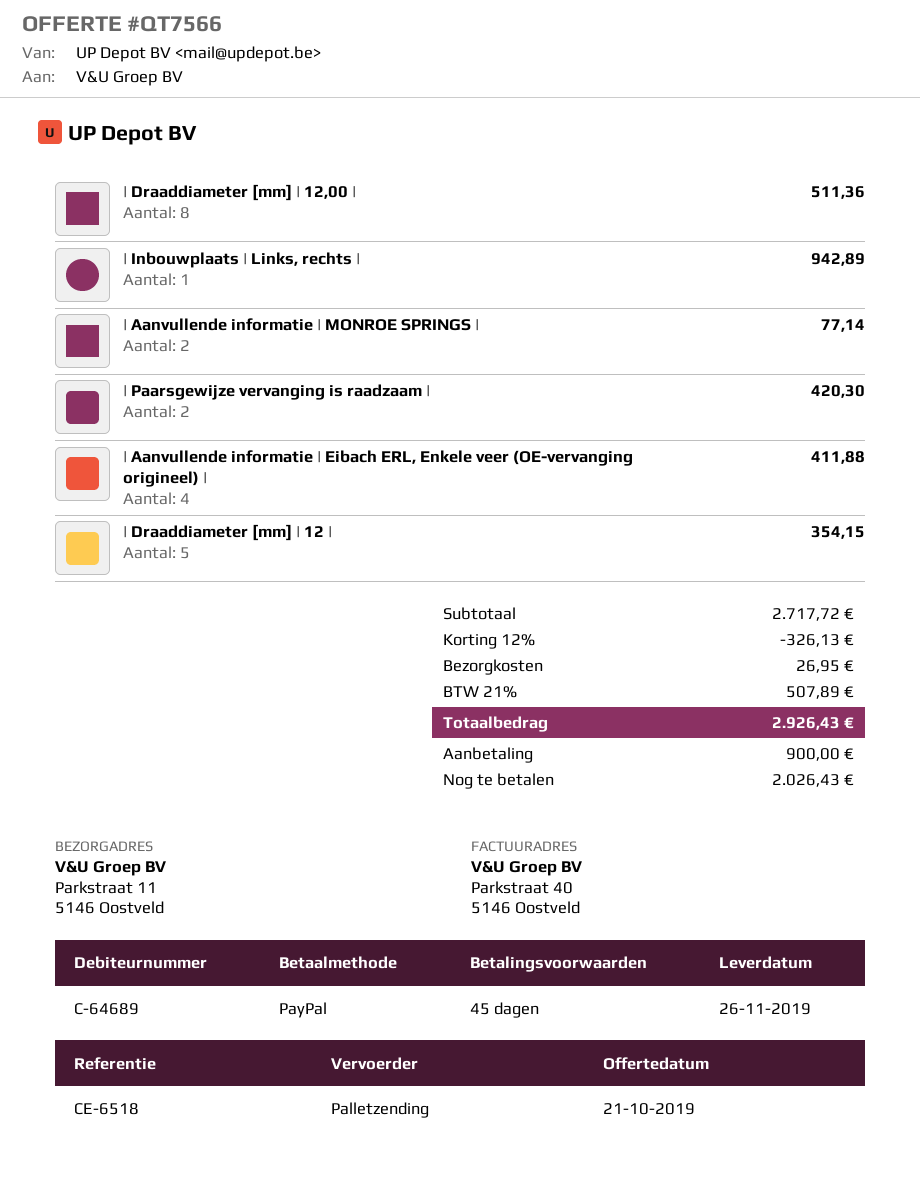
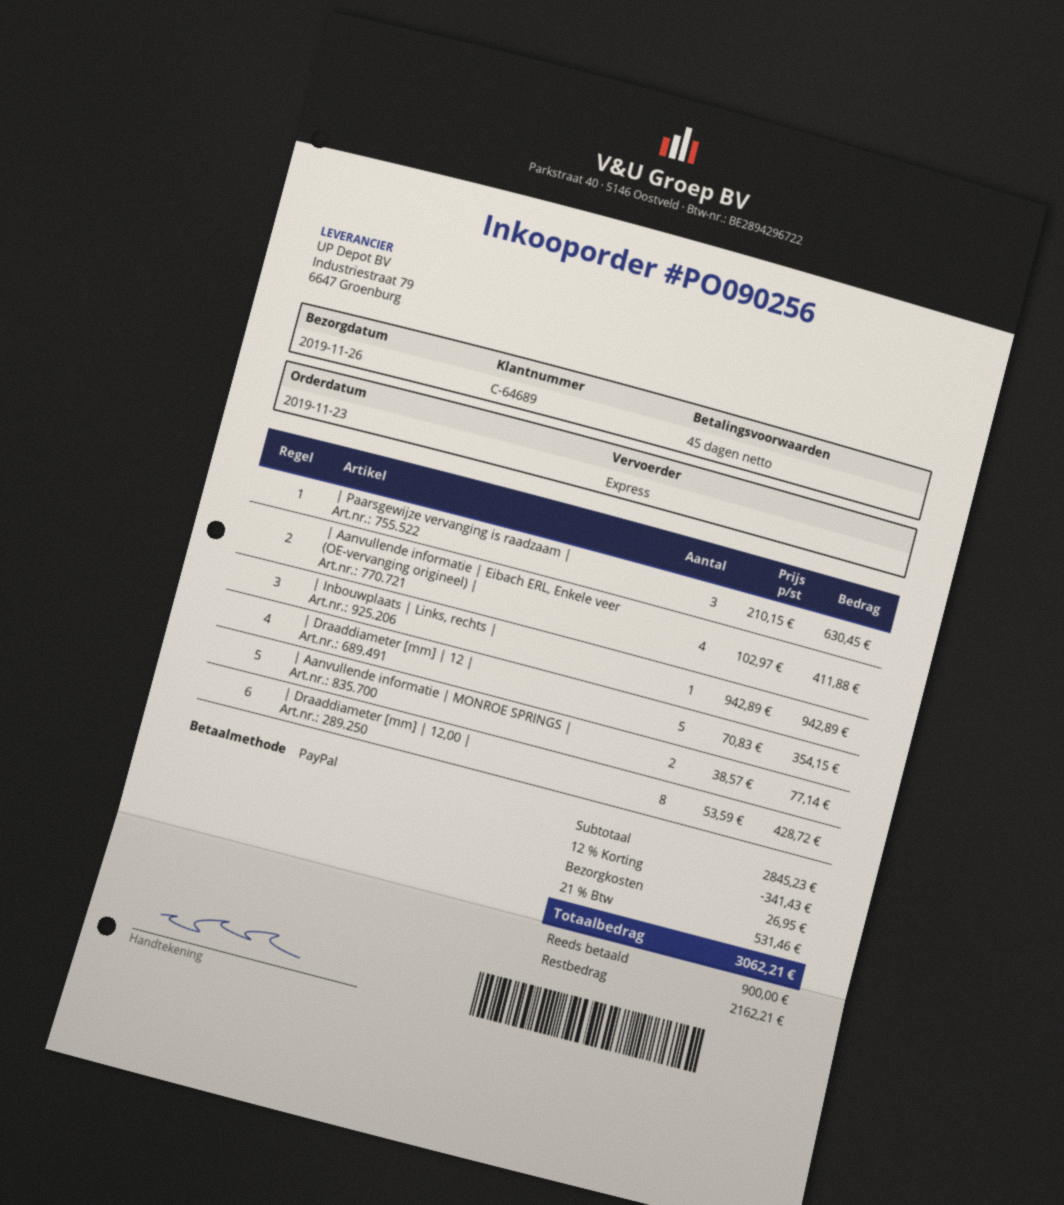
shipping method: pallet freight -> express
| Draaddiameter [mm] | 12,00 |: 8 for 511.36 -> 8 for 428.72
| Paarsgewijze vervanging is raadzaam |: 2 for 420.30 -> 3 for 630.45
subtotal: 2717.72 -> 2845.23
discount: 12% = 326.13 -> 12% = 341.43
tax: 21% = 507.89 -> 21% = 531.46
total: 2926.43 -> 3062.21
balance: 2026.43 -> 2162.21

